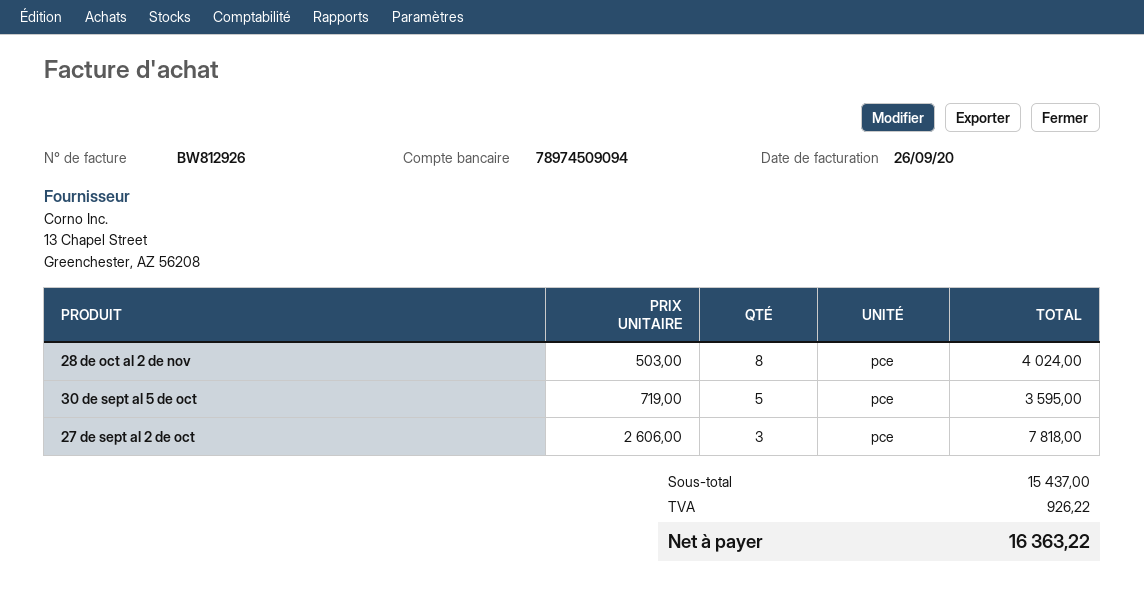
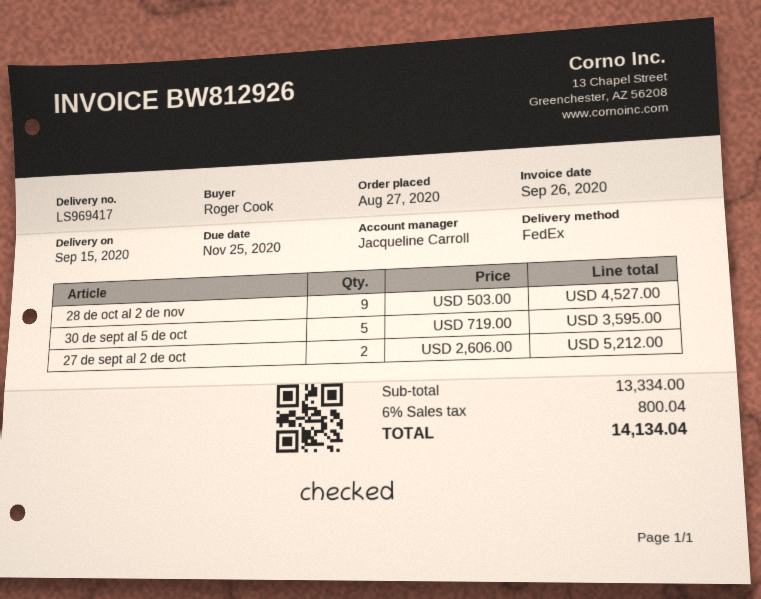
28 de oct al 2 de nov: 8 x 503.00 = 4024.00 -> 9 x 503.00 = 4527.00
27 de sept al 2 de oct: 3 x 2606.00 = 7818.00 -> 2 x 2606.00 = 5212.00
subtotal: 15437.00 -> 13334.00
tax: 926.22 -> 800.04
total: 16363.22 -> 14134.04

